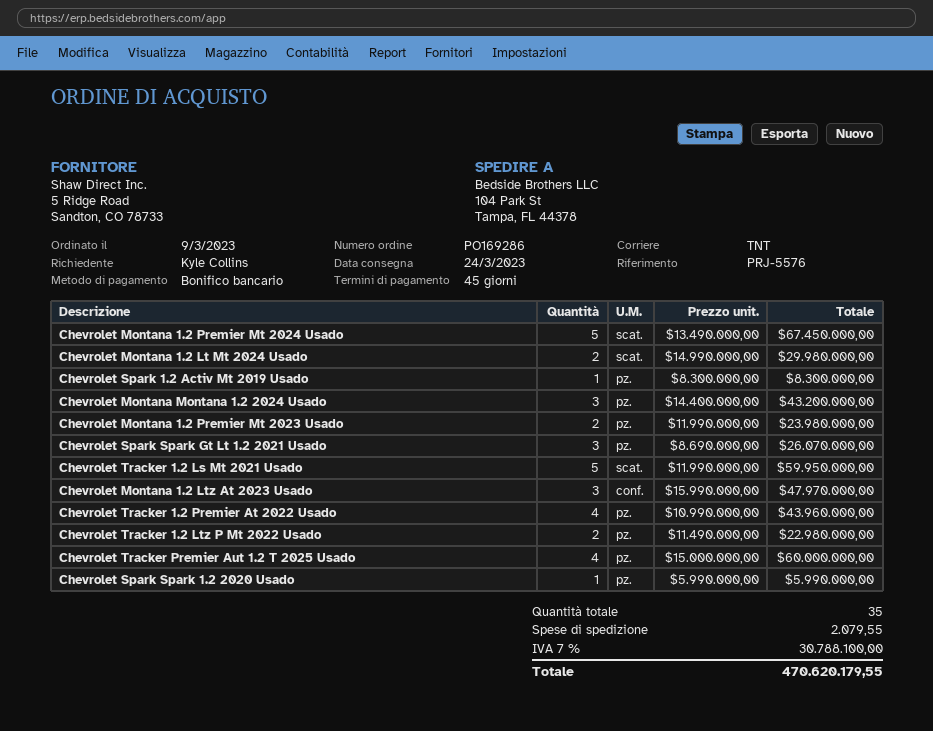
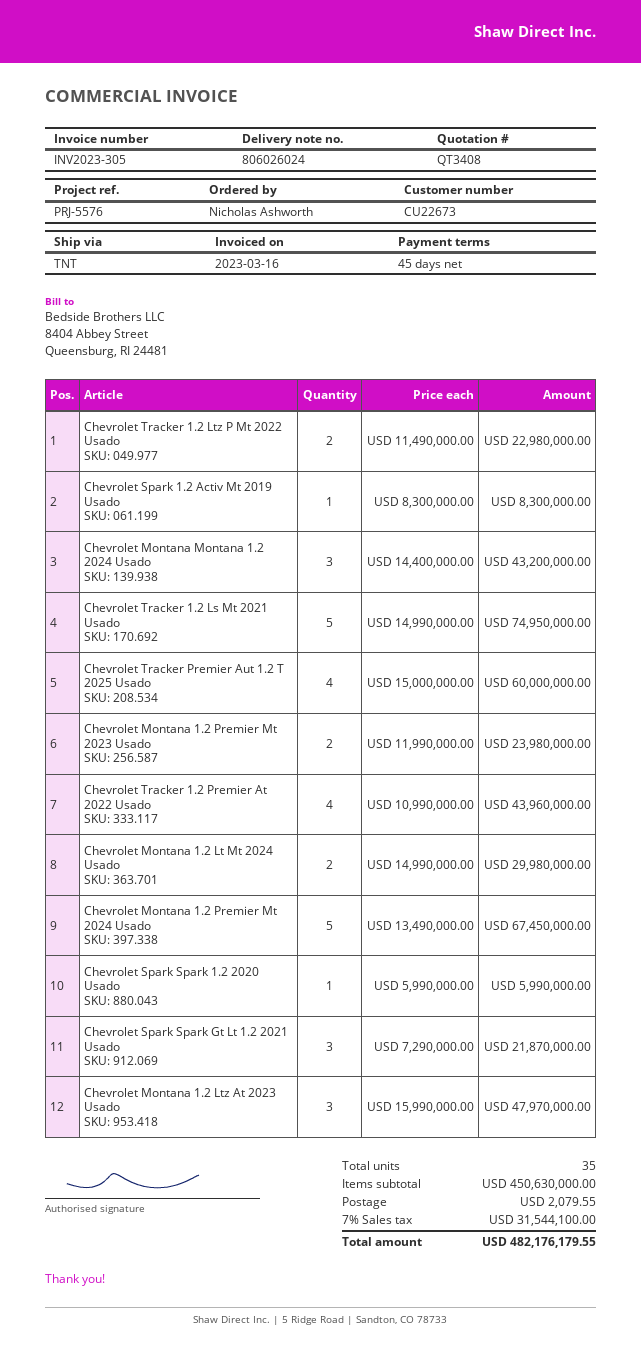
ordered by: Kyle Collins -> Nicholas Ashworth
Chevrolet Spark Spark Gt Lt 1.2 2021 Usado: 3 x 8690000.00 = 26070000.00 -> 3 x 7290000.00 = 21870000.00
Chevrolet Tracker 1.2 Ls Mt 2021 Usado: 5 x 11990000.00 = 59950000.00 -> 5 x 14990000.00 = 74950000.00
tax: 7% = 30788100.00 -> 7% = 31544100.00
total: 470620179.55 -> 482176179.55

